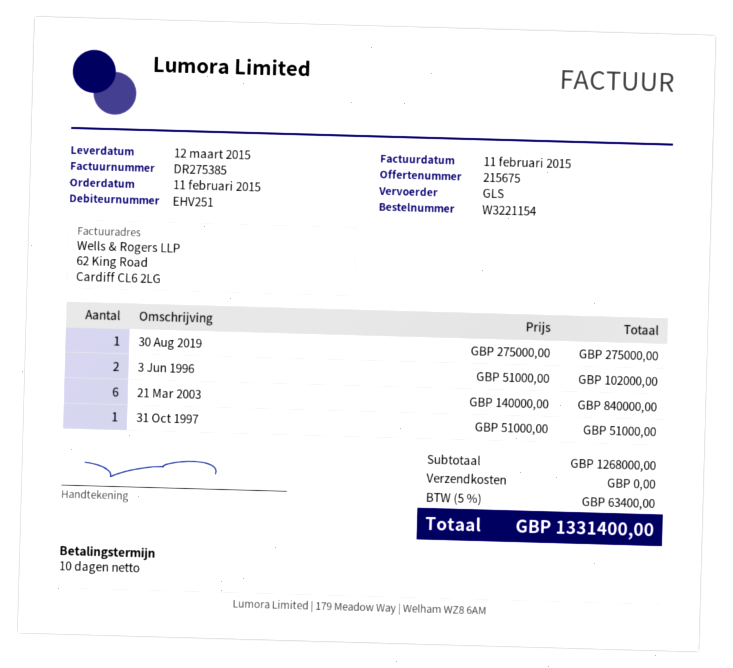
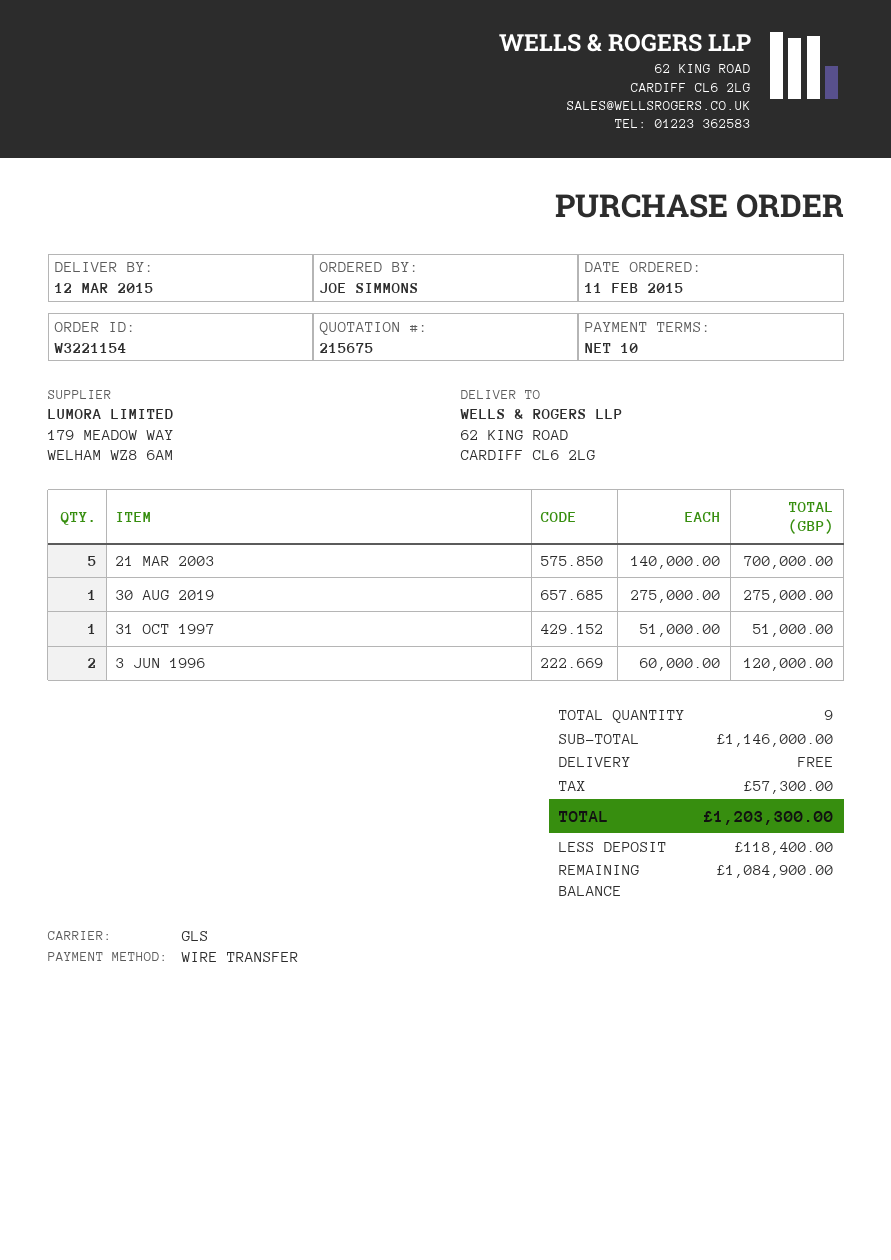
3 Jun 1996: 2 x 51000.00 = 102000.00 -> 2 x 60000.00 = 120000.00
21 Mar 2003: 6 x 140000.00 = 840000.00 -> 5 x 140000.00 = 700000.00
subtotal: 1268000.00 -> 1146000.00
tax: 63400.00 -> 57300.00
total: 1331400.00 -> 1203300.00

